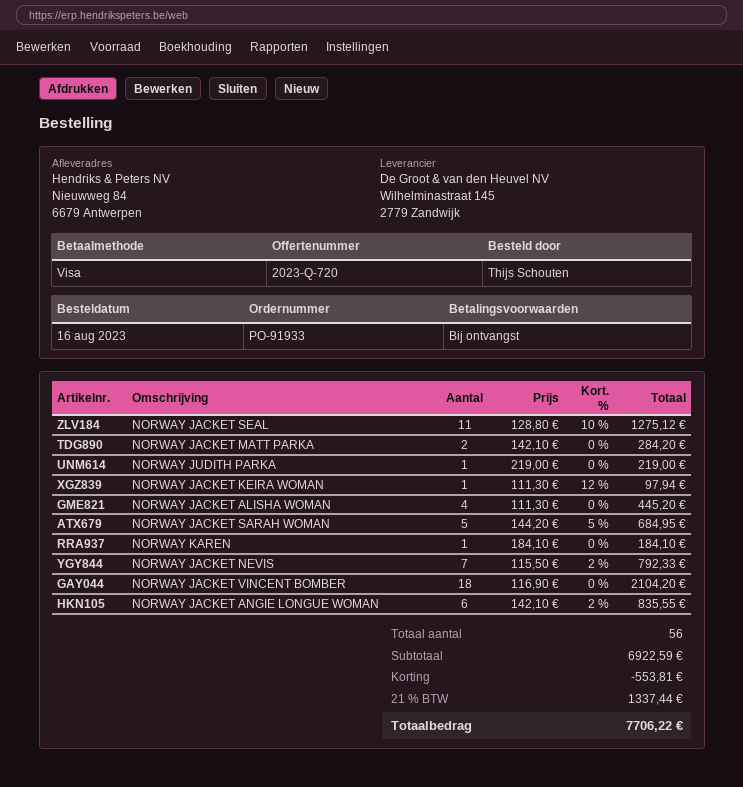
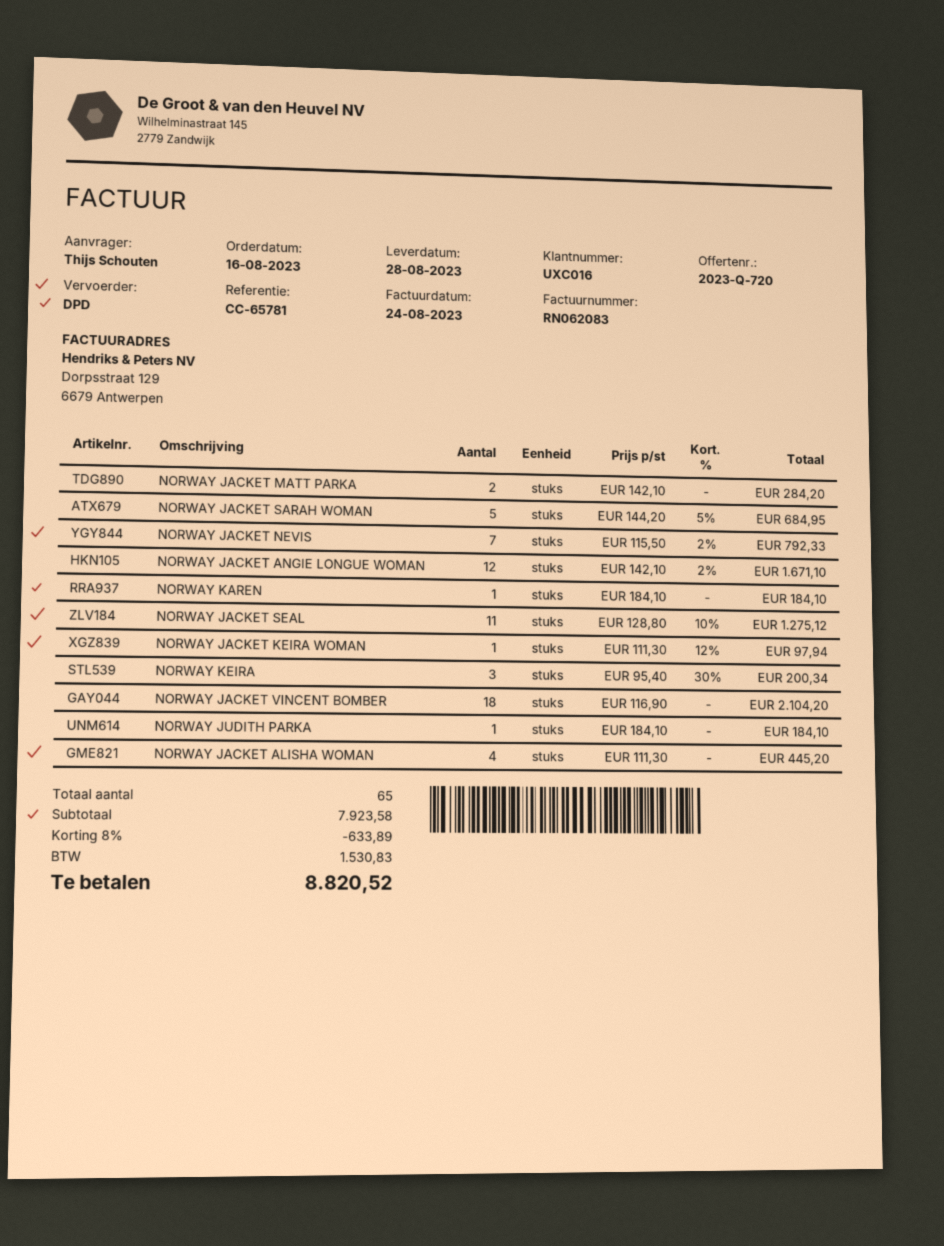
NORWAY JUDITH PARKA: 1 x 219.00 = 219.00 -> 1 x 184.10 = 184.10
NORWAY JACKET ANGIE LONGUE WOMAN: 6 x 142.10 - 2% = 835.55 -> 12 x 142.10 - 2% = 1671.10
NORWAY KEIRA: none -> 3 x 95.40 - 30% = 200.34
total quantity: 56 -> 65
subtotal: 6922.59 -> 7923.58
discount: 553.81 -> 633.89
tax: 1337.44 -> 1530.83
total: 7706.22 -> 8820.52

